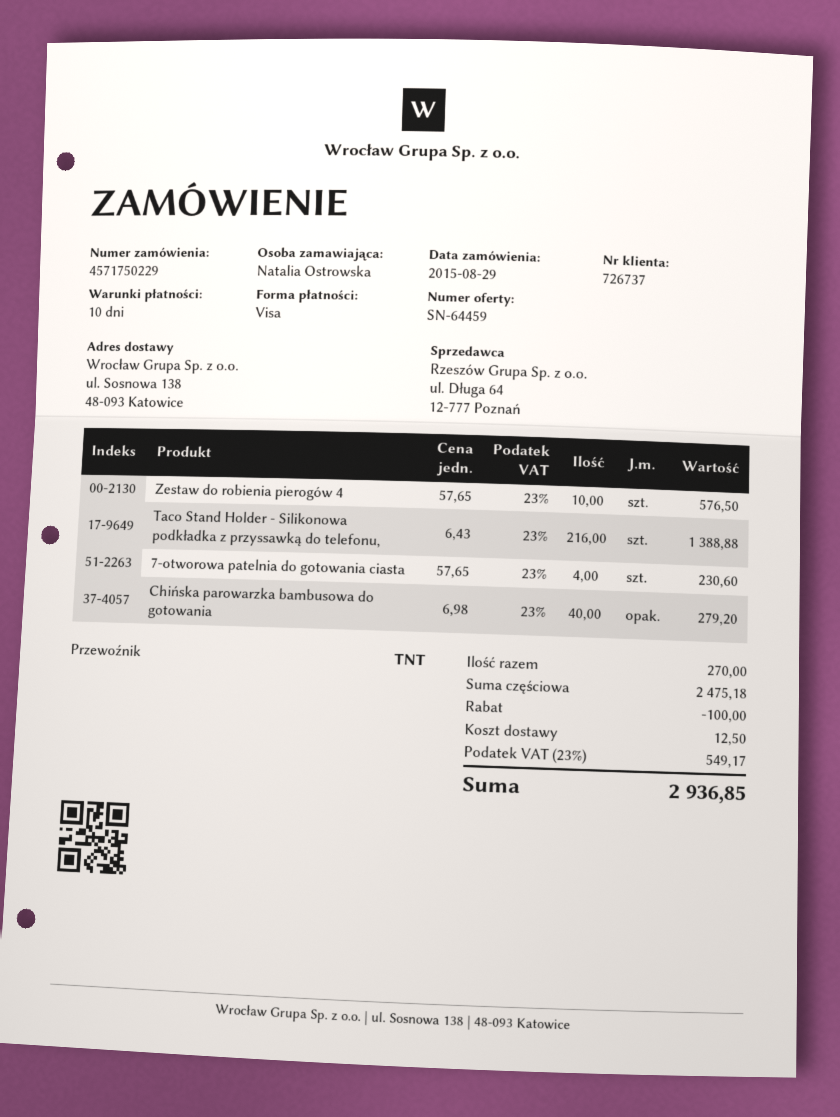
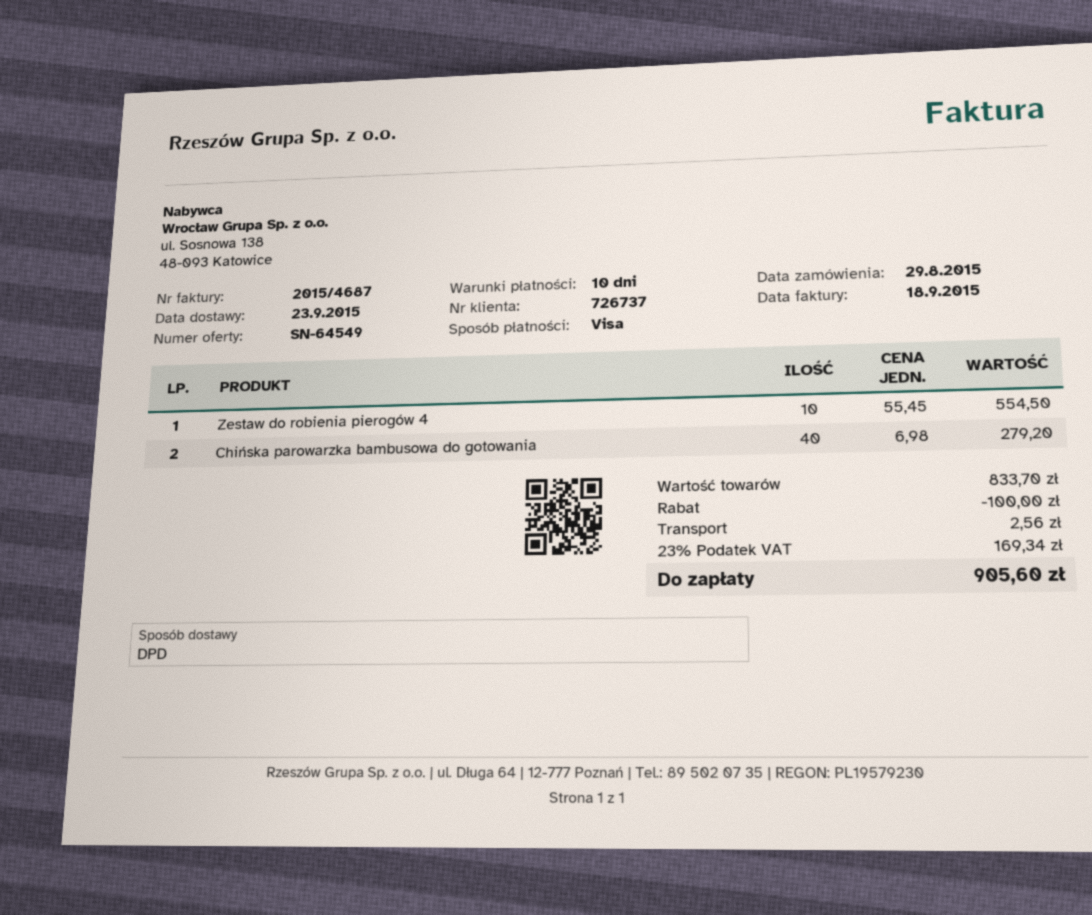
quote number: SN-64459 -> SN-64549
shipping method: TNT -> DPD
Zestaw do robienia pierogów 4: 10 x 57.65 = 576.50 -> 10 x 55.45 = 554.50
Taco Stand Holder - Silikonowa podkładka z przyssawką do telefonu,: 216 x 6.43 = 1388.88 -> none
7-otworowa patelnia do gotowania ciasta: 4 x 57.65 = 230.60 -> none
subtotal: 2475.18 -> 833.70
shipping: 12.50 -> 2.56
tax: 23% = 549.17 -> 23% = 169.34
total: 2936.85 -> 905.60

